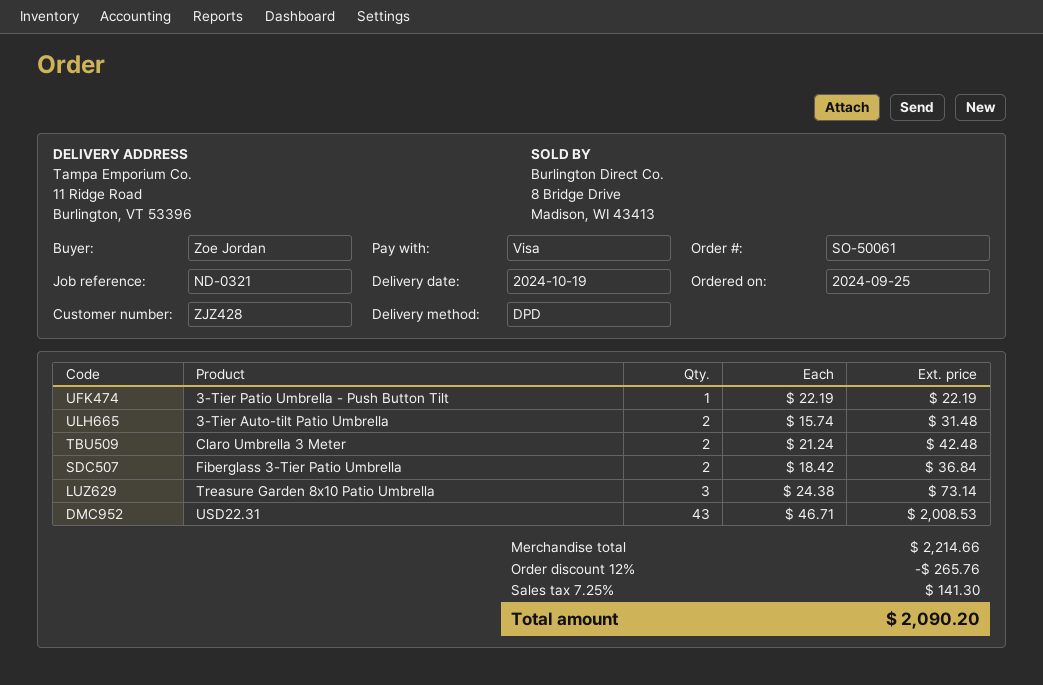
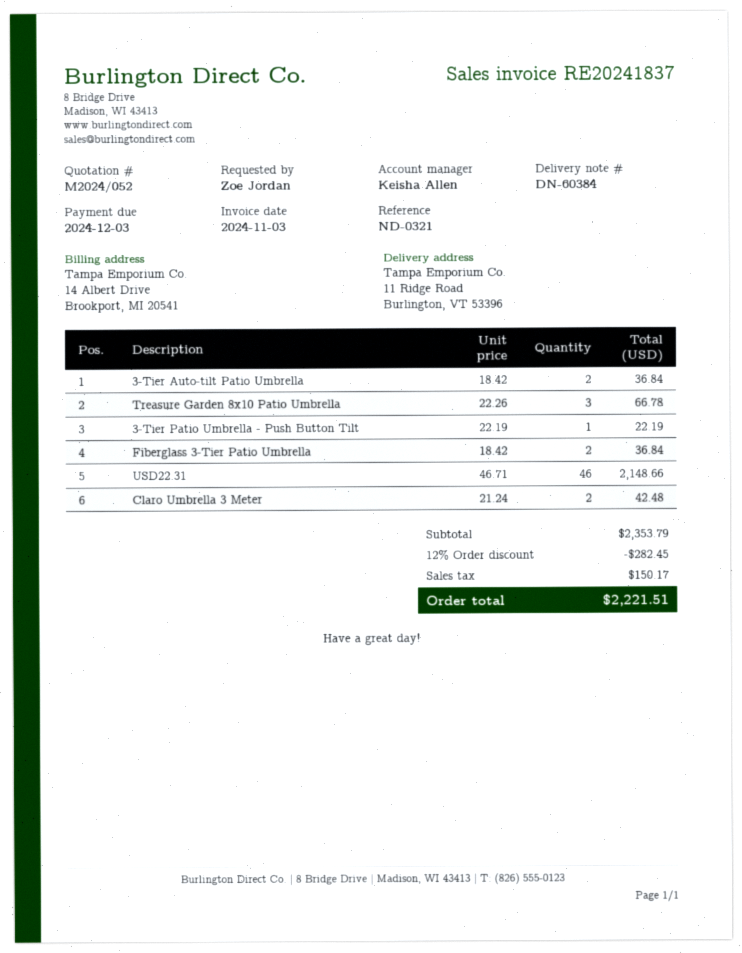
3‑Tier Auto-tilt Patio Umbrella: 2 x 15.74 = 31.48 -> 2 x 18.42 = 36.84
Treasure Garden 8x10 Patio Umbrella: 3 x 24.38 = 73.14 -> 3 x 22.26 = 66.78
USD22.31: 43 x 46.71 = 2008.53 -> 46 x 46.71 = 2148.66
subtotal: 2214.66 -> 2353.79
discount: 12% = 265.76 -> 12% = 282.45
tax: 141.30 -> 150.17
total: 2090.20 -> 2221.51

